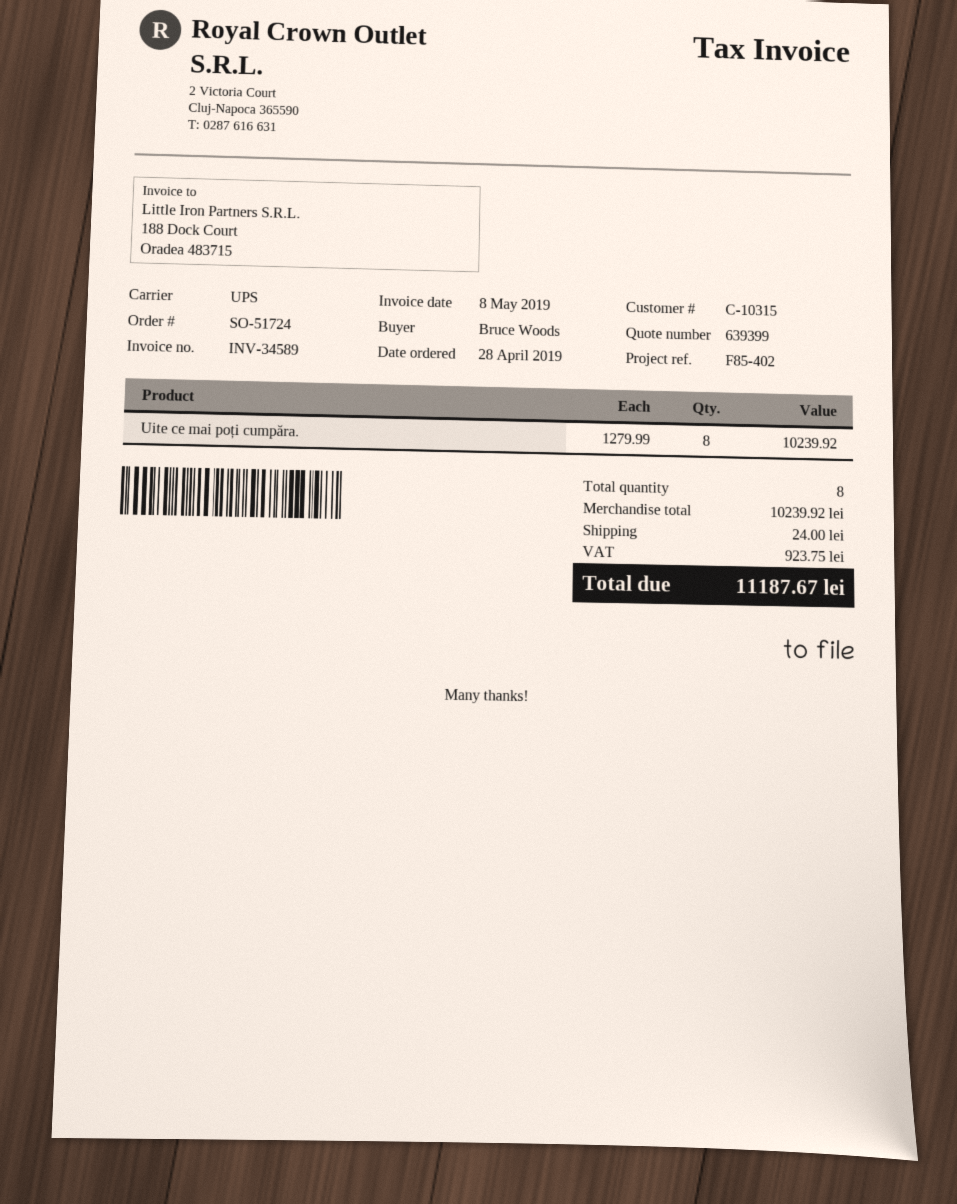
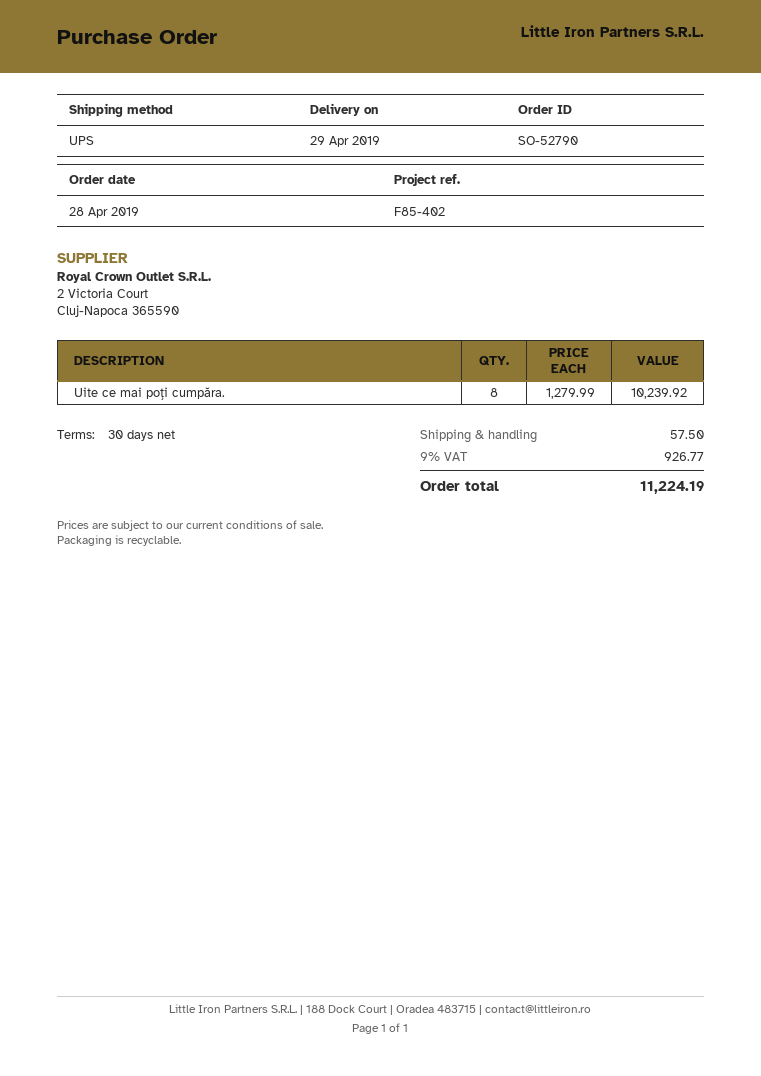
order number: SO-51724 -> SO-52790
shipping: 24.00 -> 57.50
tax: 923.75 -> 926.77
total: 11187.67 -> 11224.19

